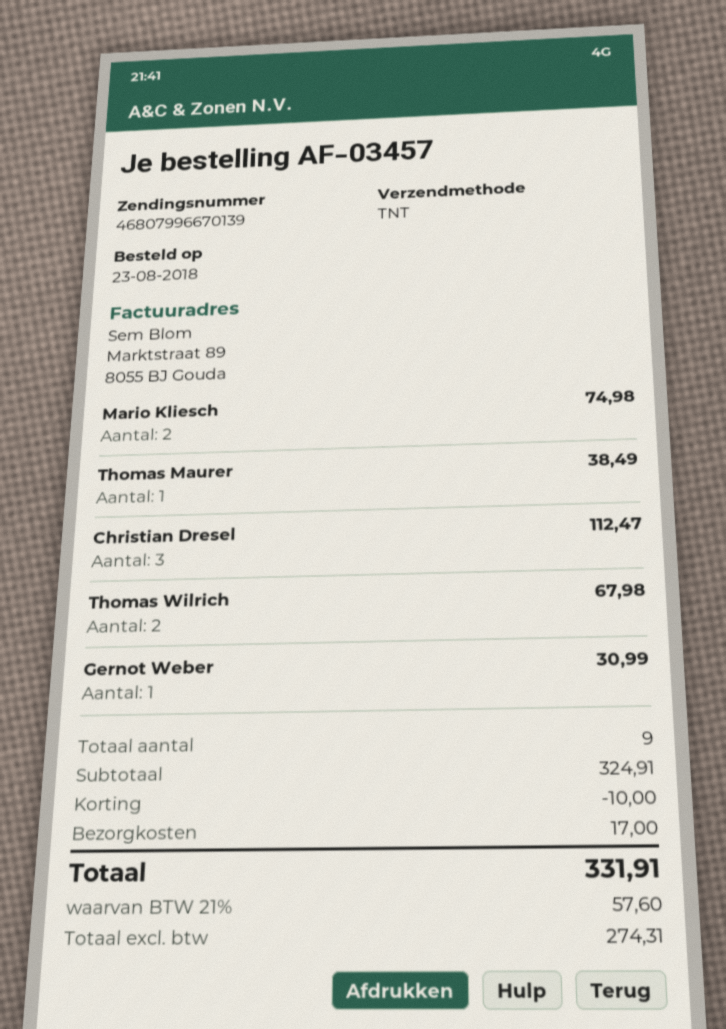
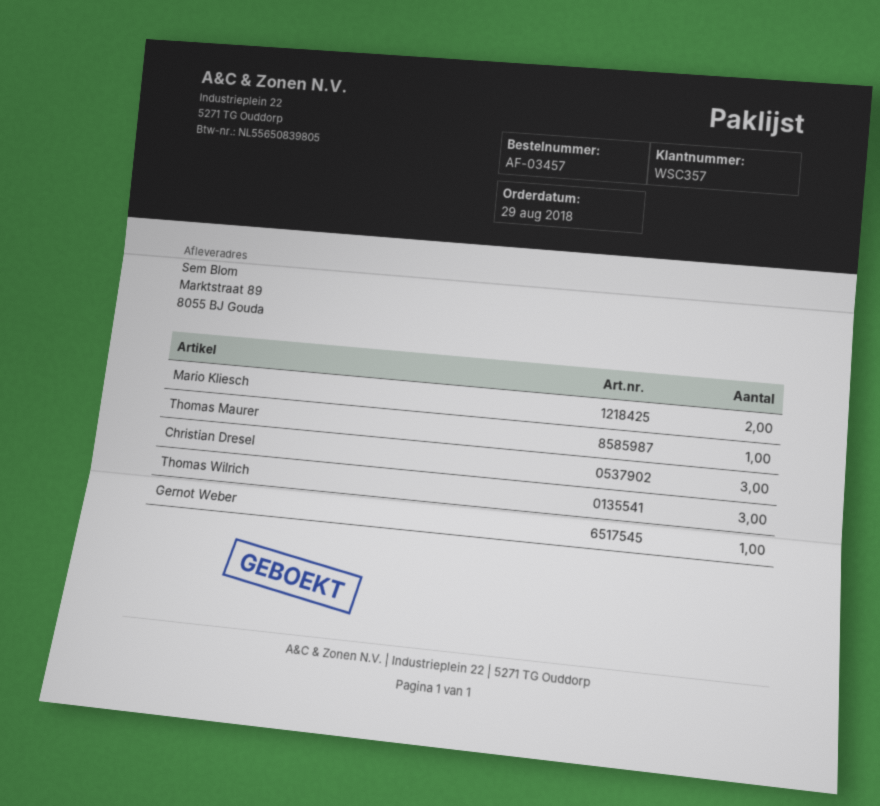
order date: 2018-08-23 -> 2018-08-29
Thomas Wilrich: 2 -> 3

